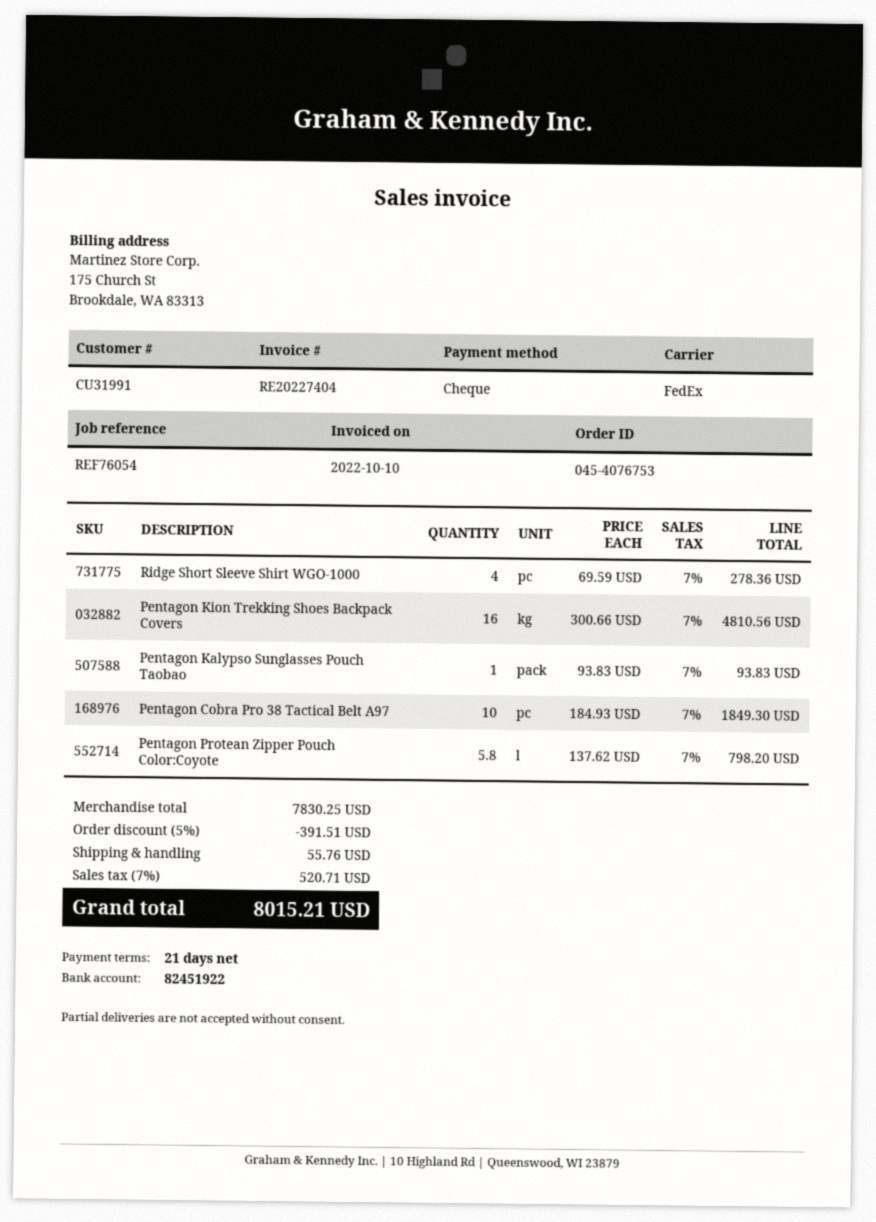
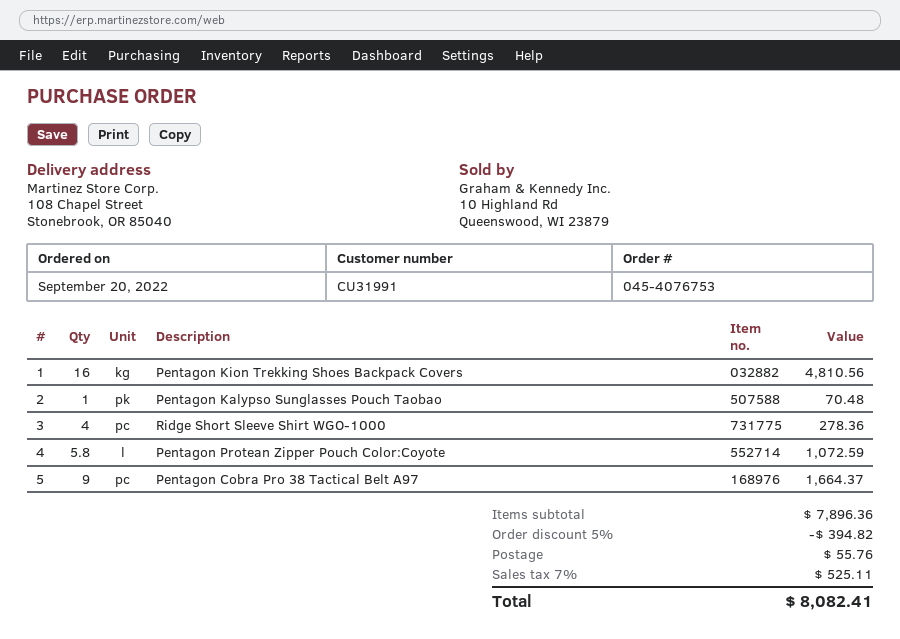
Pentagon Kalypso Sunglasses Pouch Taobao: 1 for 93.83 -> 1 for 70.48
Pentagon Cobra Pro 38 Tactical Belt A97: 10 for 1849.30 -> 9 for 1664.37
Pentagon Protean Zipper Pouch Color:Coyote: 5.8 for 798.20 -> 5.8 for 1072.59
subtotal: 7830.25 -> 7896.36
discount: 5% = 391.51 -> 5% = 394.82
tax: 7% = 520.71 -> 7% = 525.11
total: 8015.21 -> 8082.41

